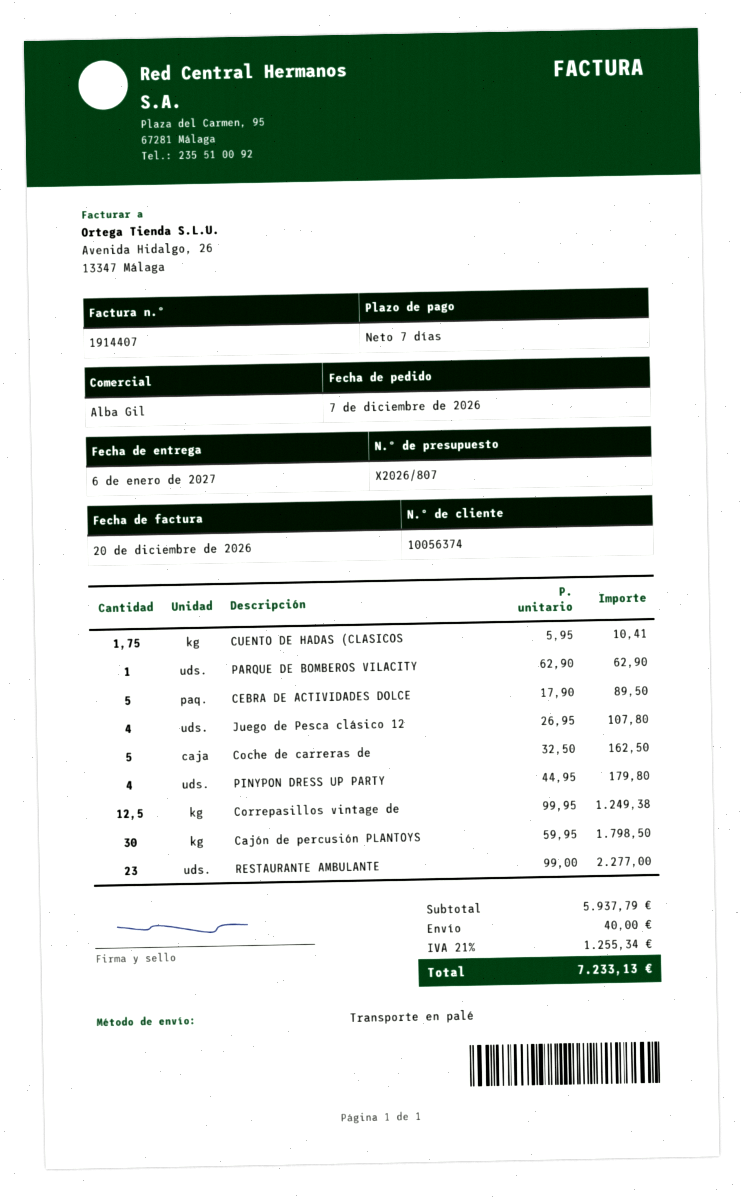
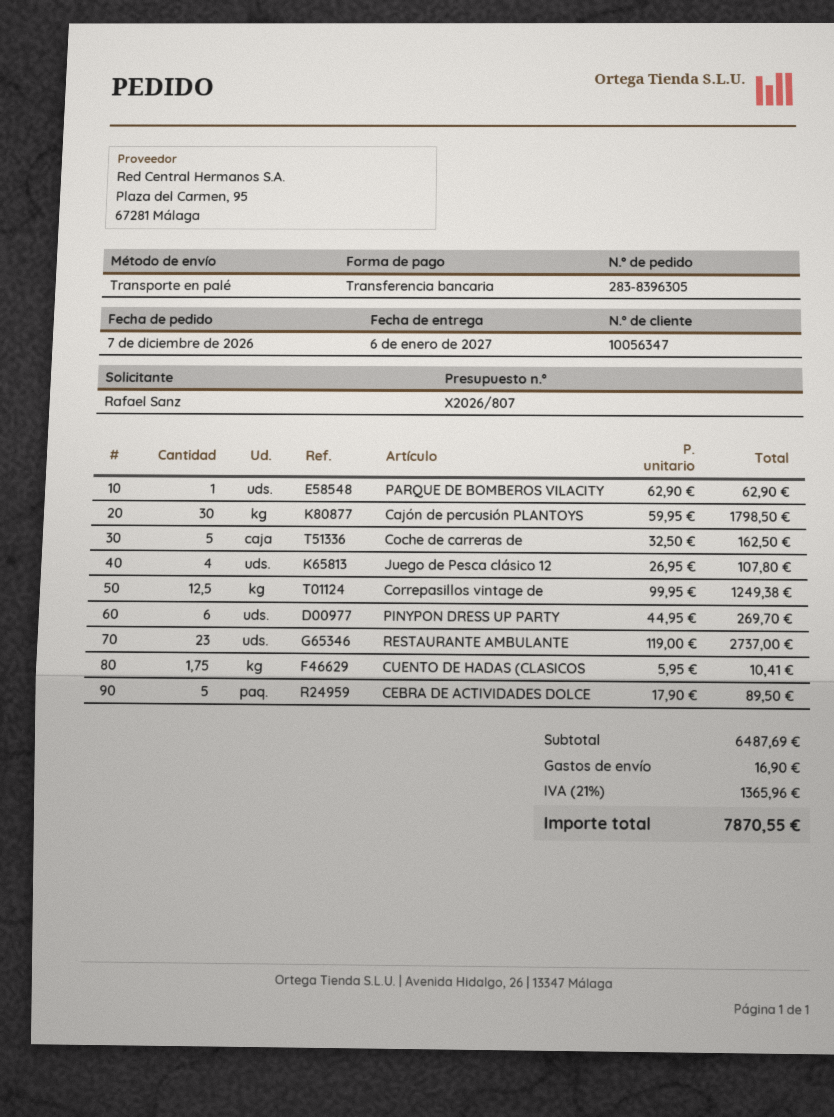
customer number: 10056374 -> 10056347
PINYPON DRESS UP PARTY: 4 x 44.95 = 179.80 -> 6 x 44.95 = 269.70
RESTAURANTE AMBULANTE: 23 x 99.00 = 2277.00 -> 23 x 119.00 = 2737.00
subtotal: 5937.79 -> 6487.69
shipping: 40.00 -> 16.90
tax: 21% = 1255.34 -> 21% = 1365.96
total: 7233.13 -> 7870.55

